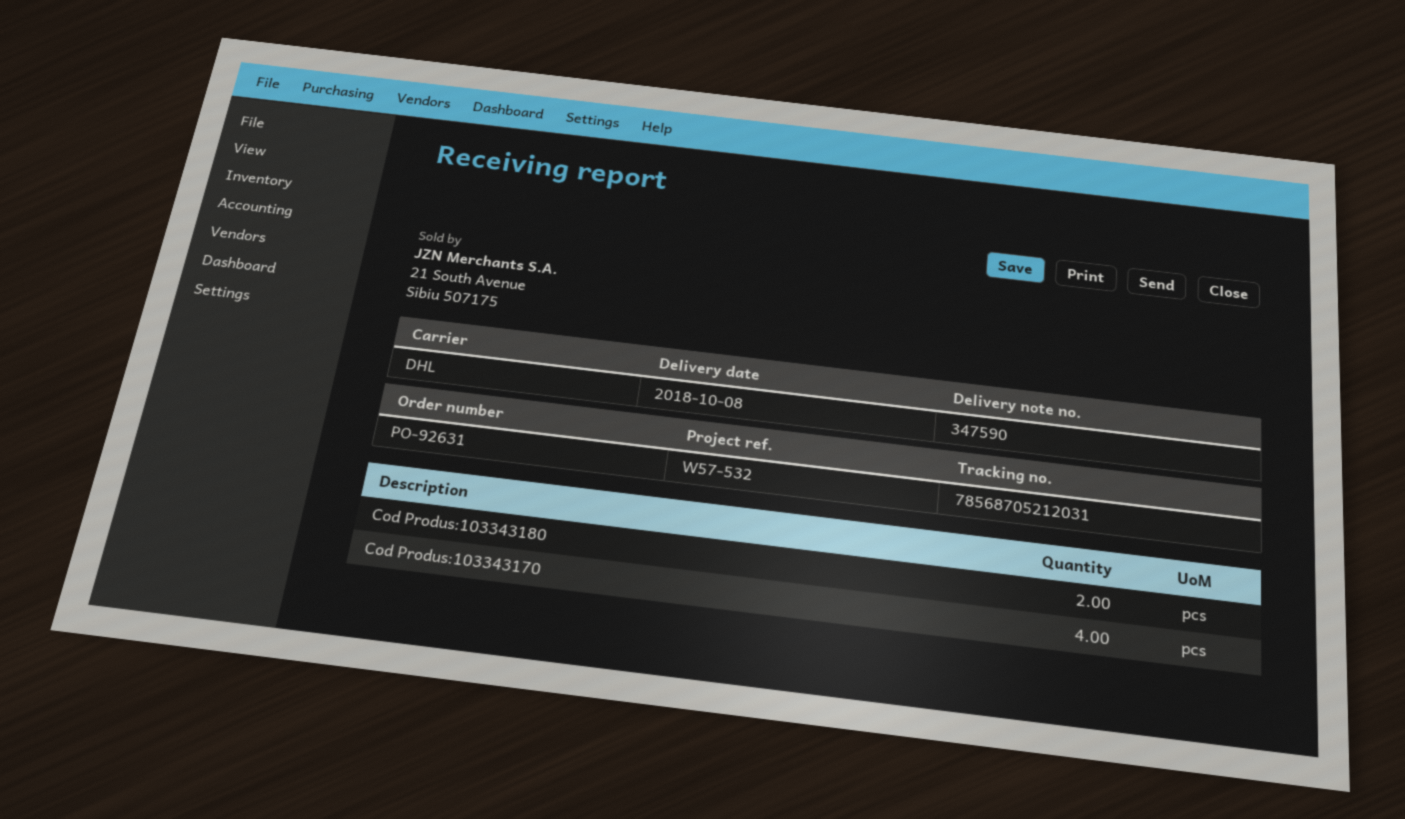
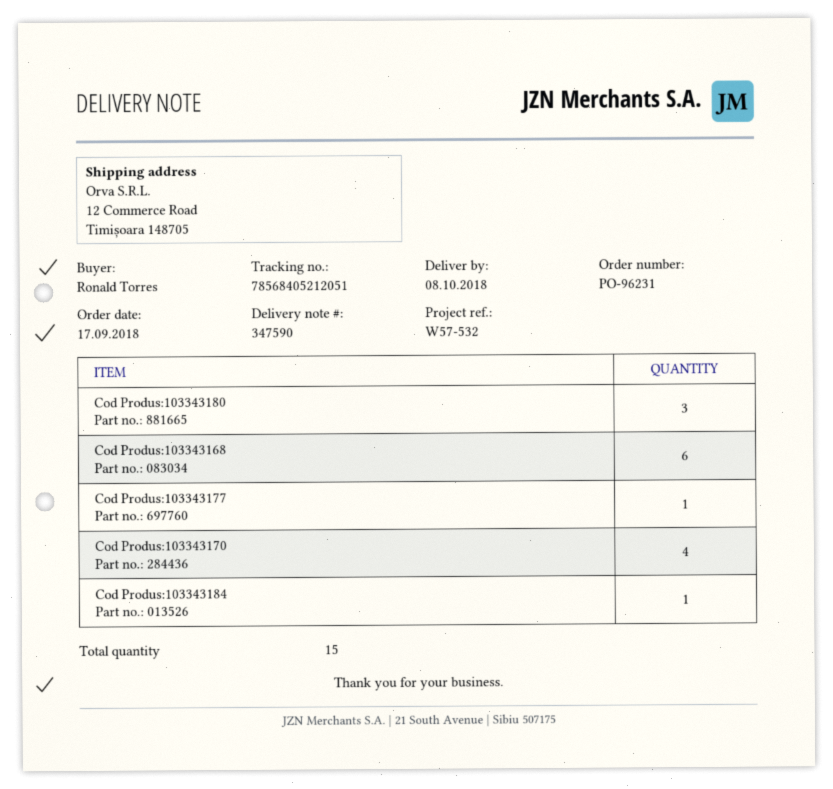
order number: PO-92631 -> PO-96231
tracking number: 78568705212031 -> 78568405212051
Cod Produs:103343180: 2 -> 3
Cod Produs:103343168: none -> 6
Cod Produs:103343177: none -> 1
Cod Produs:103343184: none -> 1

